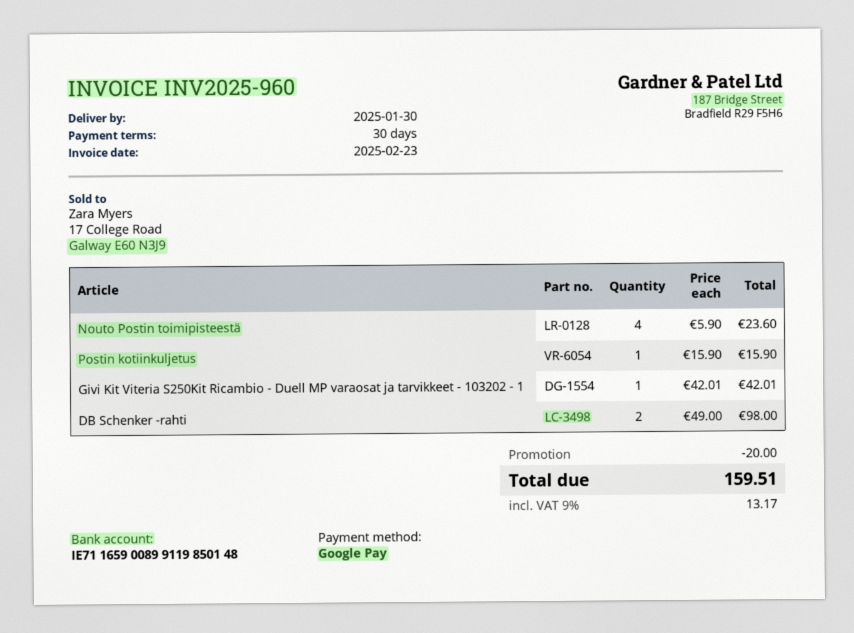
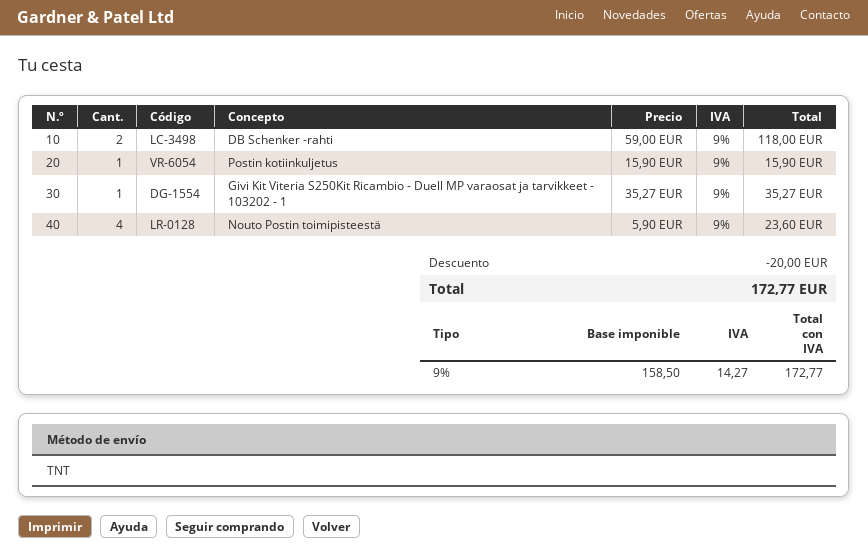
Givi Kit Viteria S250Kit Ricambio - Duell MP varaosat ja tarvikkeet - 103202 - 1: 1 x 42.01 = 42.01 -> 1 x 35.27 = 35.27
DB Schenker -rahti: 2 x 49.00 = 98.00 -> 2 x 59.00 = 118.00
tax: 9% = 13.17 -> 9% = 14.27
total: 159.51 -> 172.77

